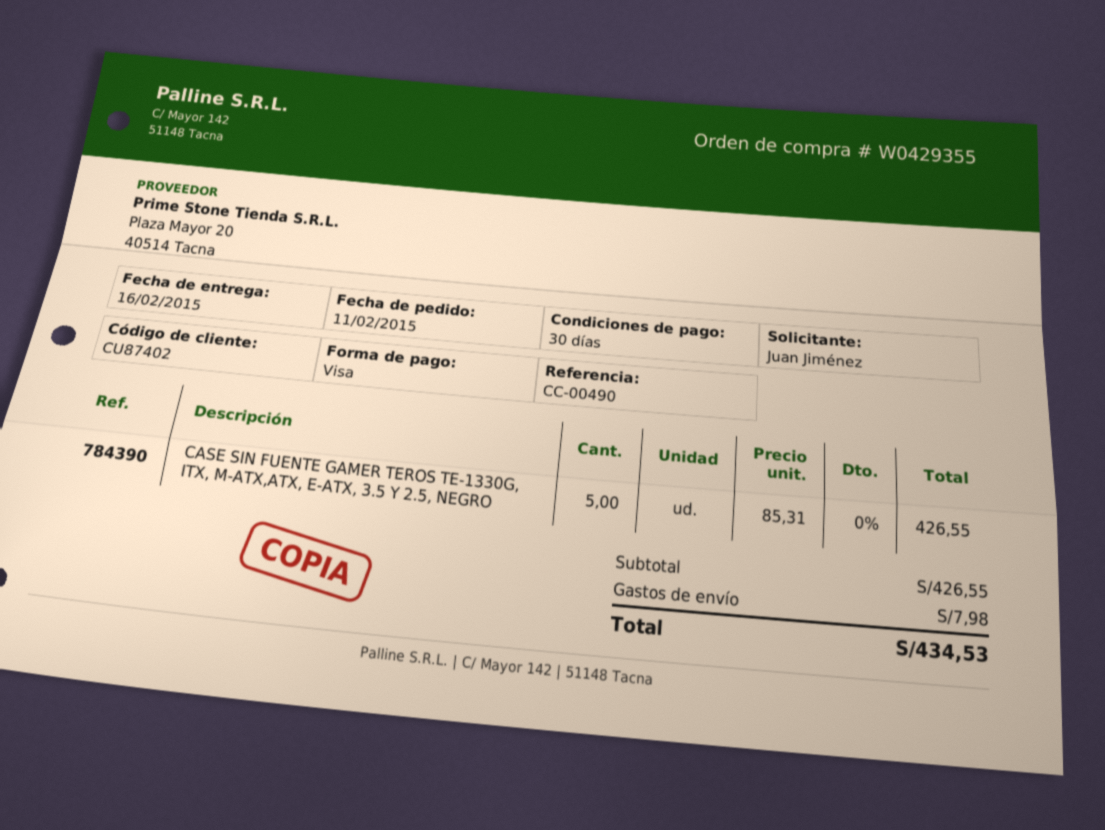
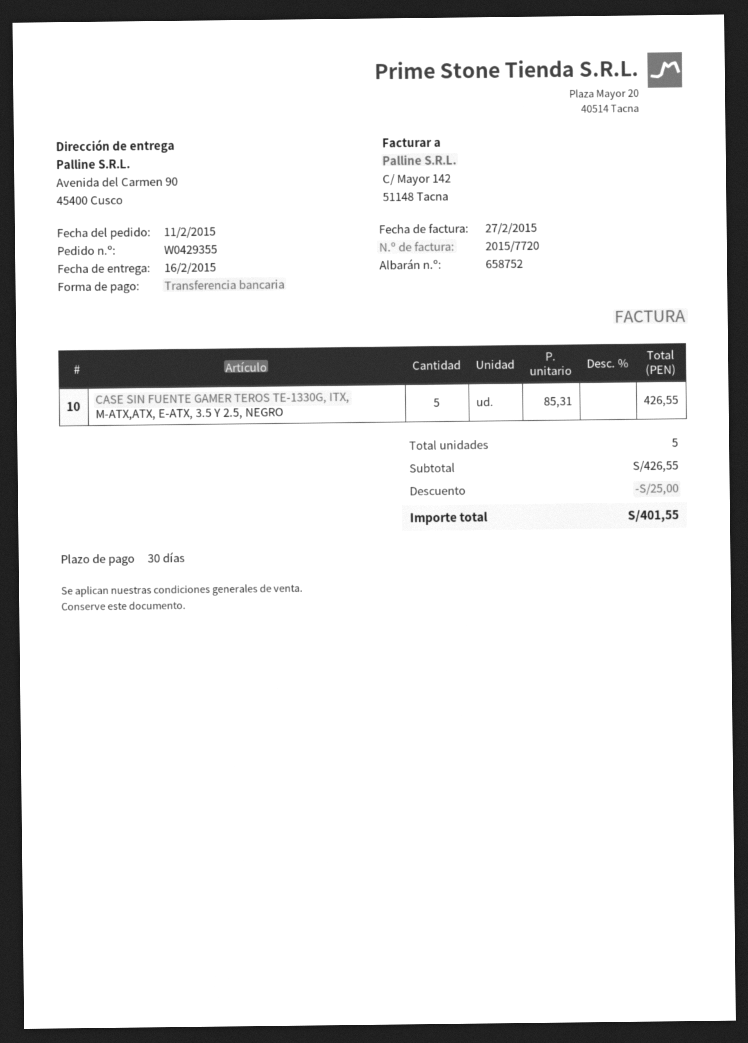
payment method: Visa -> bank transfer
discount: none -> 25.00
shipping: 7.98 -> none
total: 434.53 -> 401.55

